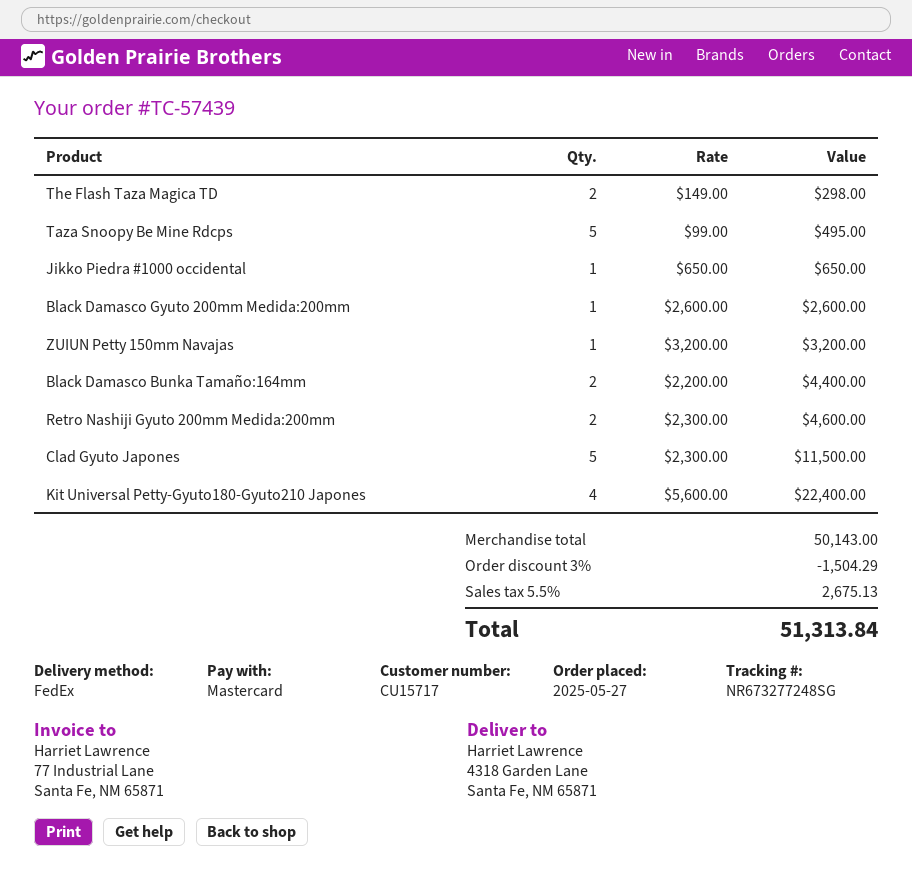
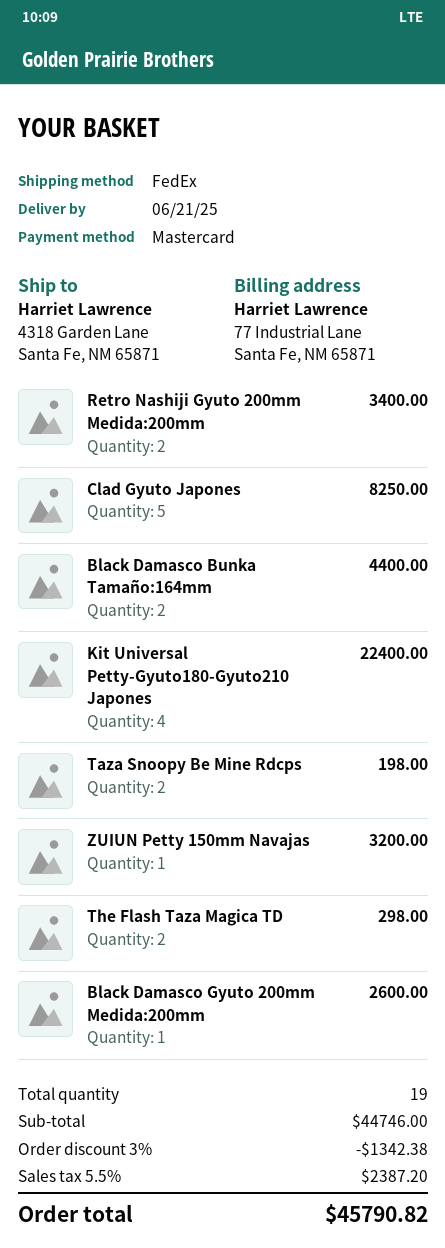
Taza Snoopy Be Mine Rdcps: 5 for 495.00 -> 2 for 198.00
Jikko Piedra #1000 occidental: 1 for 650.00 -> none
Retro Nashiji Gyuto 200mm Medida:200mm: 2 for 4600.00 -> 2 for 3400.00
Clad Gyuto Japones: 5 for 11500.00 -> 5 for 8250.00
subtotal: 50143.00 -> 44746.00
discount: 3% = 1504.29 -> 3% = 1342.38
tax: 5.5% = 2675.13 -> 5.5% = 2387.20
total: 51313.84 -> 45790.82

